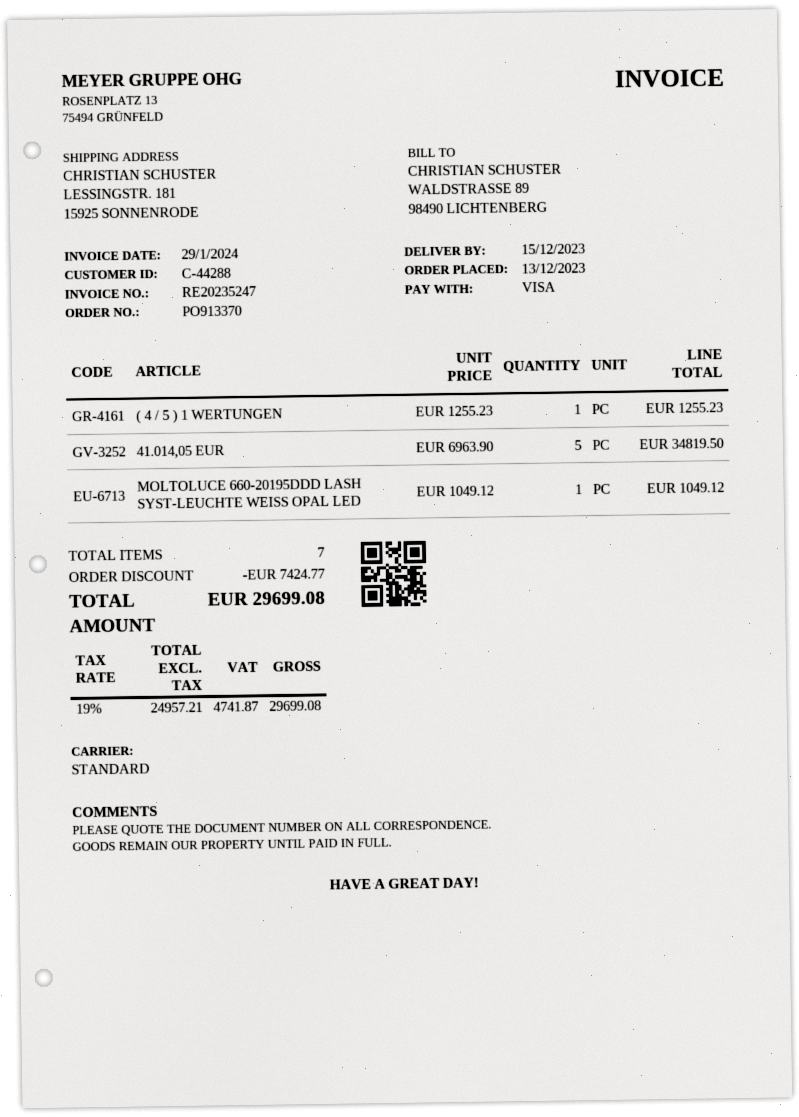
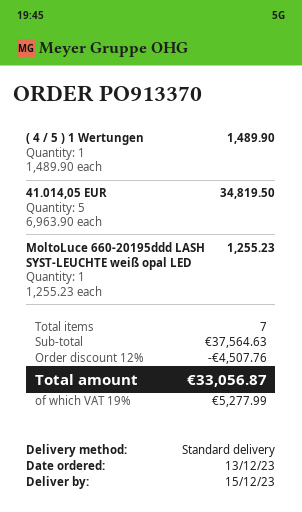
( 4 / 5 ) 1 WERTUNGEN: 1 x 1255.23 = 1255.23 -> 1 x 1489.90 = 1489.90
MOLTOLUCE 660-20195DDD LASH SYST-LEUCHTE WEISS OPAL LED: 1 x 1049.12 = 1049.12 -> 1 x 1255.23 = 1255.23
discount: 7424.77 -> 4507.76
tax: 19% = 4741.87 -> 19% = 5277.99
total: 29699.08 -> 33056.87

